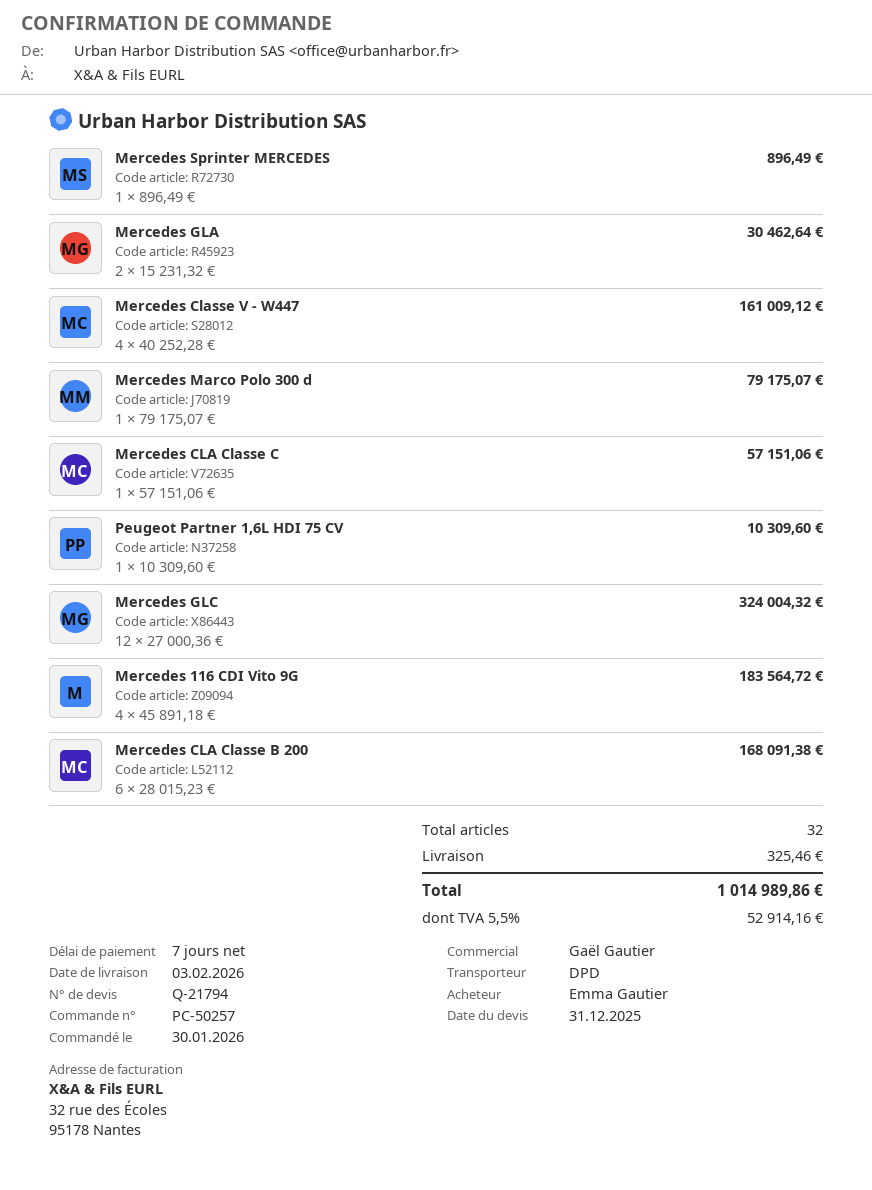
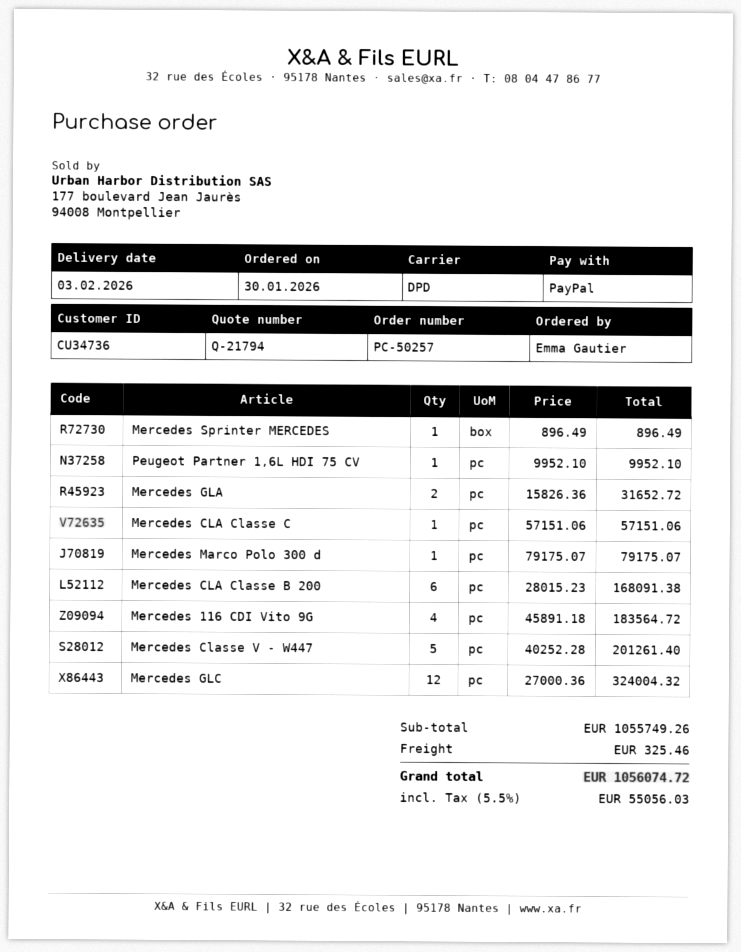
Mercedes GLA: 2 x 15231.32 = 30462.64 -> 2 x 15826.36 = 31652.72
Mercedes Classe V - W447: 4 x 40252.28 = 161009.12 -> 5 x 40252.28 = 201261.40
Peugeot Partner 1,6L HDI 75 CV: 1 x 10309.60 = 10309.60 -> 1 x 9952.10 = 9952.10
tax: 5.5% = 52914.16 -> 5.5% = 55056.03
total: 1014989.86 -> 1056074.72

